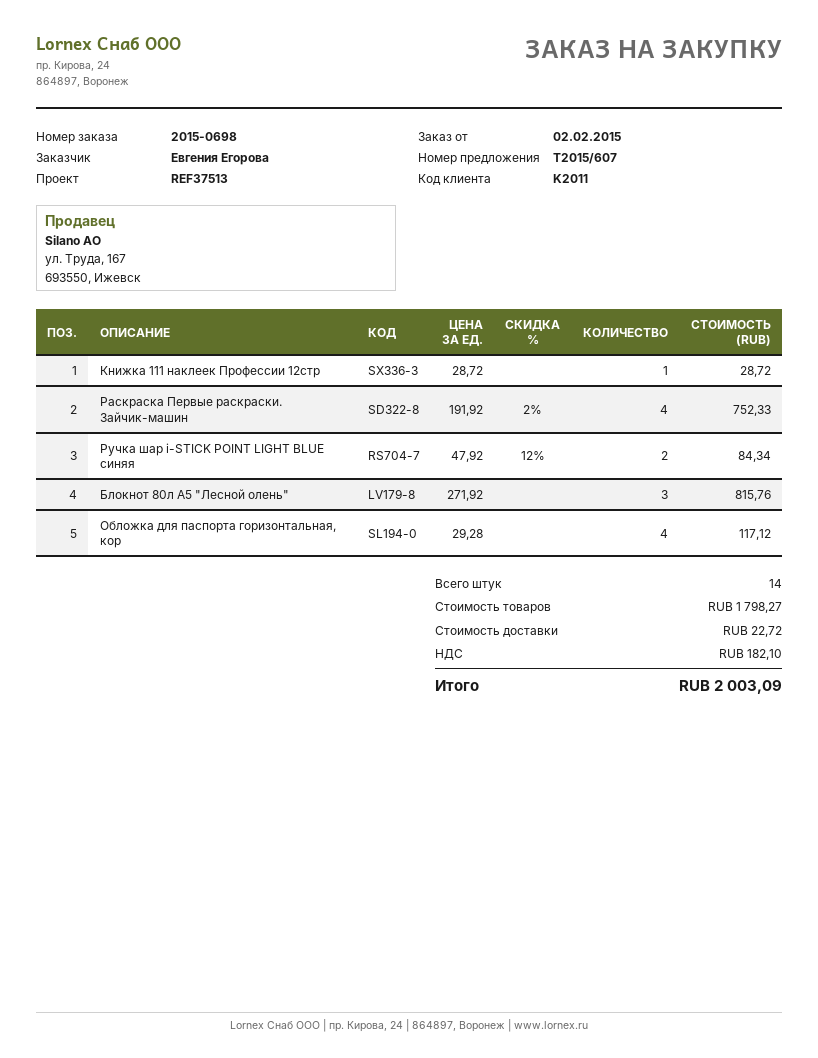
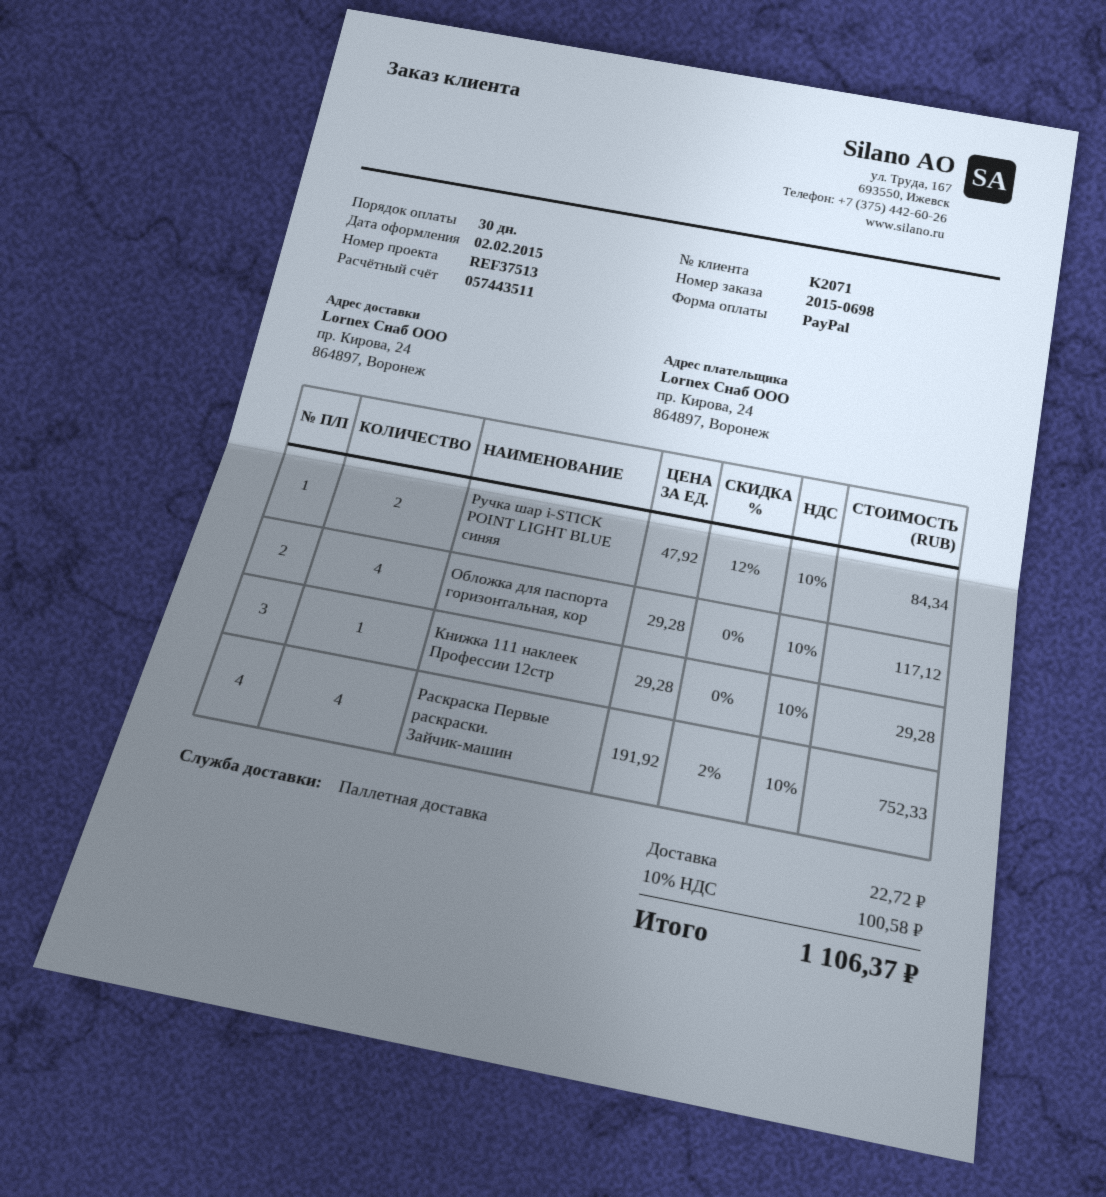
customer number: K2011 -> K2071
Книжка 111 наклеек Профессии 12стр: 1 x 28.72 = 28.72 -> 1 x 29.28 = 29.28
Блокнот 80л А5 "Лесной олень": 3 x 271.92 = 815.76 -> none
tax: 182.10 -> 100.58
total: 2003.09 -> 1106.37

